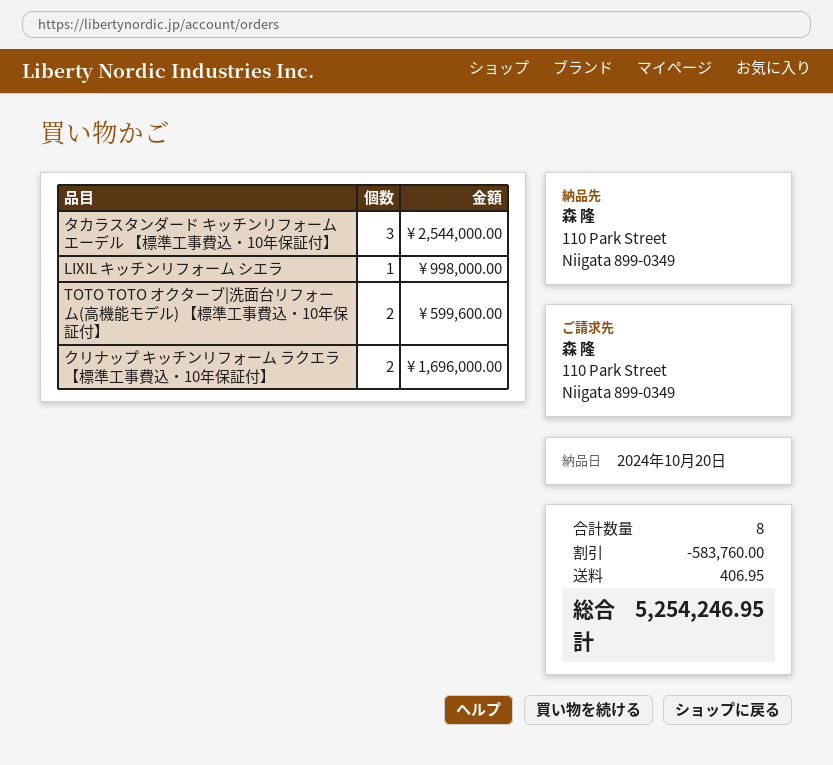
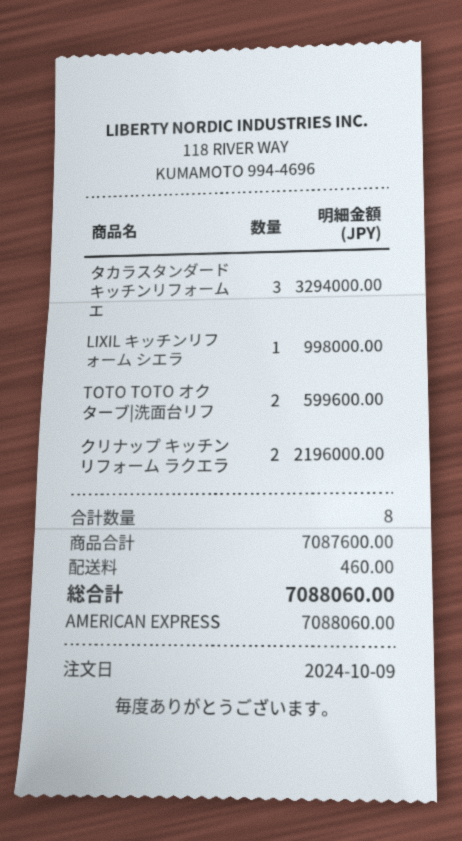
タカラスタンダード キッチンリフォーム エーデル 【標準工事費込・10年保証付】: 3 for 2544000.00 -> 3 for 3294000.00
クリナップ キッチンリフォーム ラクエラ 【標準工事費込・10年保証付】: 2 for 1696000.00 -> 2 for 2196000.00
discount: 583760.00 -> none
shipping: 406.95 -> 460.00
total: 5254246.95 -> 7088060.00

